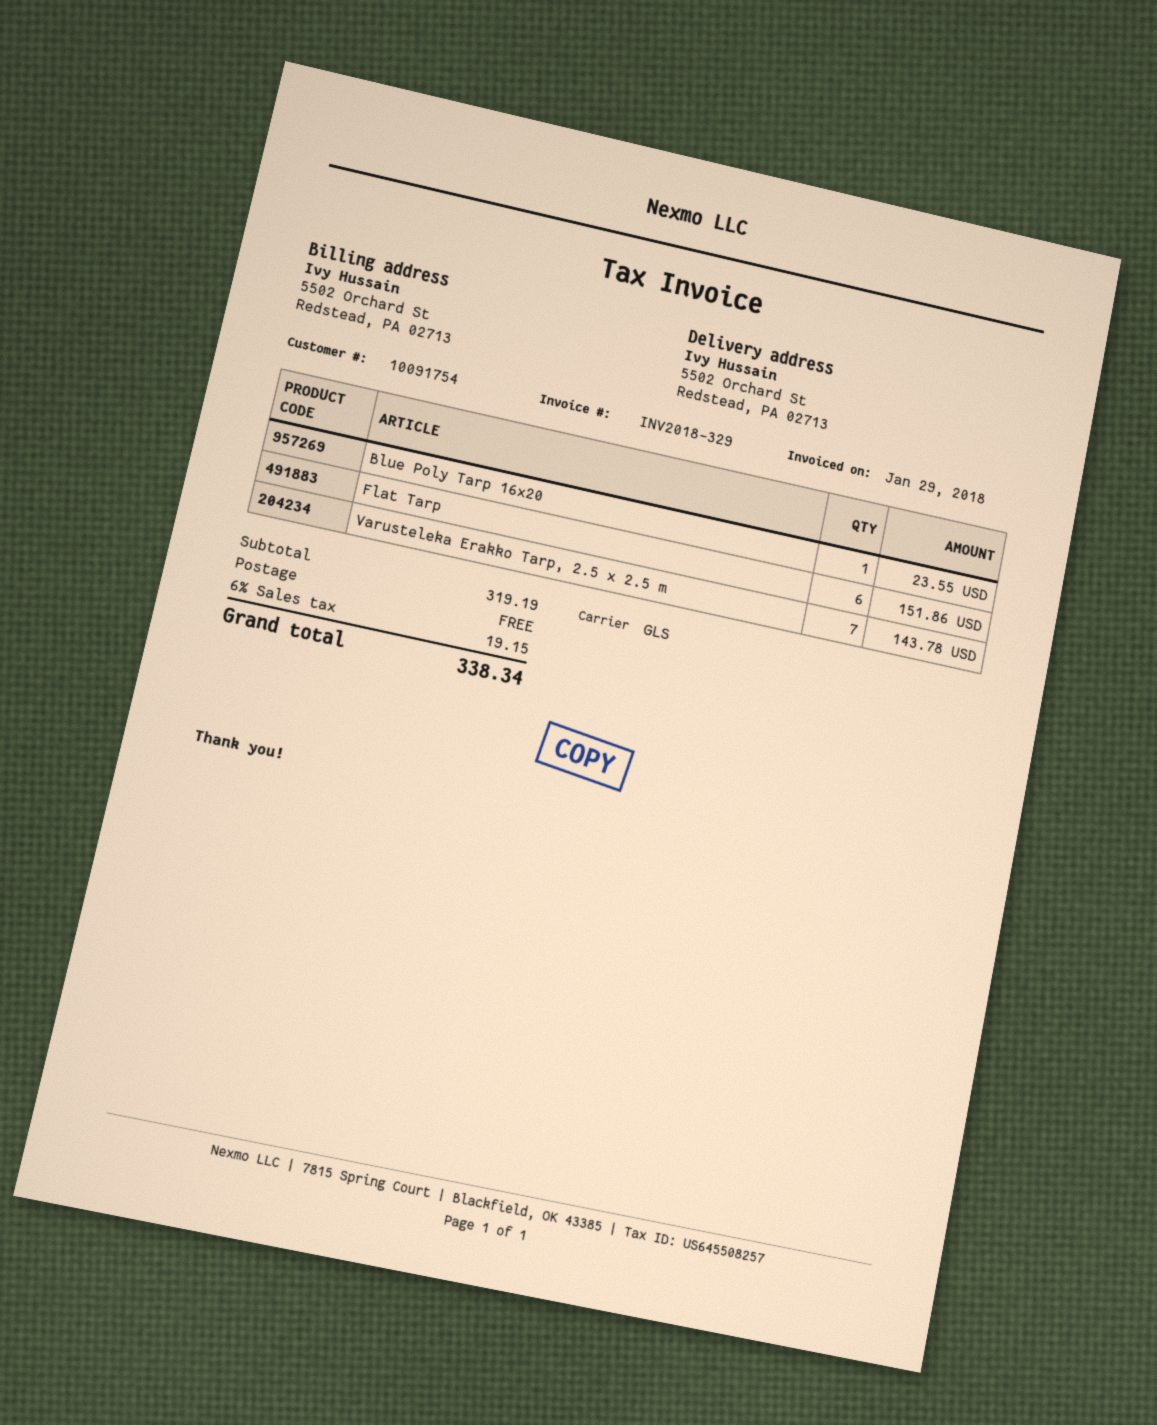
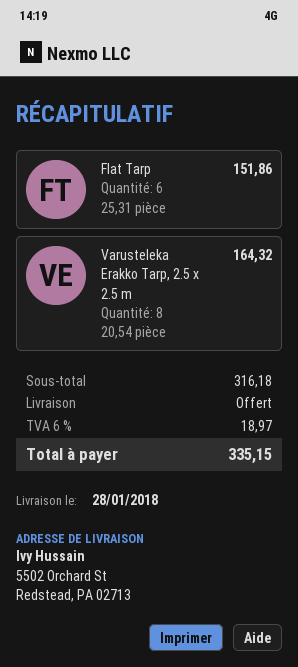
Blue Poly Tarp 16x20: 1 for 23.55 -> none
Varusteleka Erakko Tarp, 2.5 x 2.5 m: 7 for 143.78 -> 8 for 164.32
subtotal: 319.19 -> 316.18
tax: 6% = 19.15 -> 6% = 18.97
total: 338.34 -> 335.15

